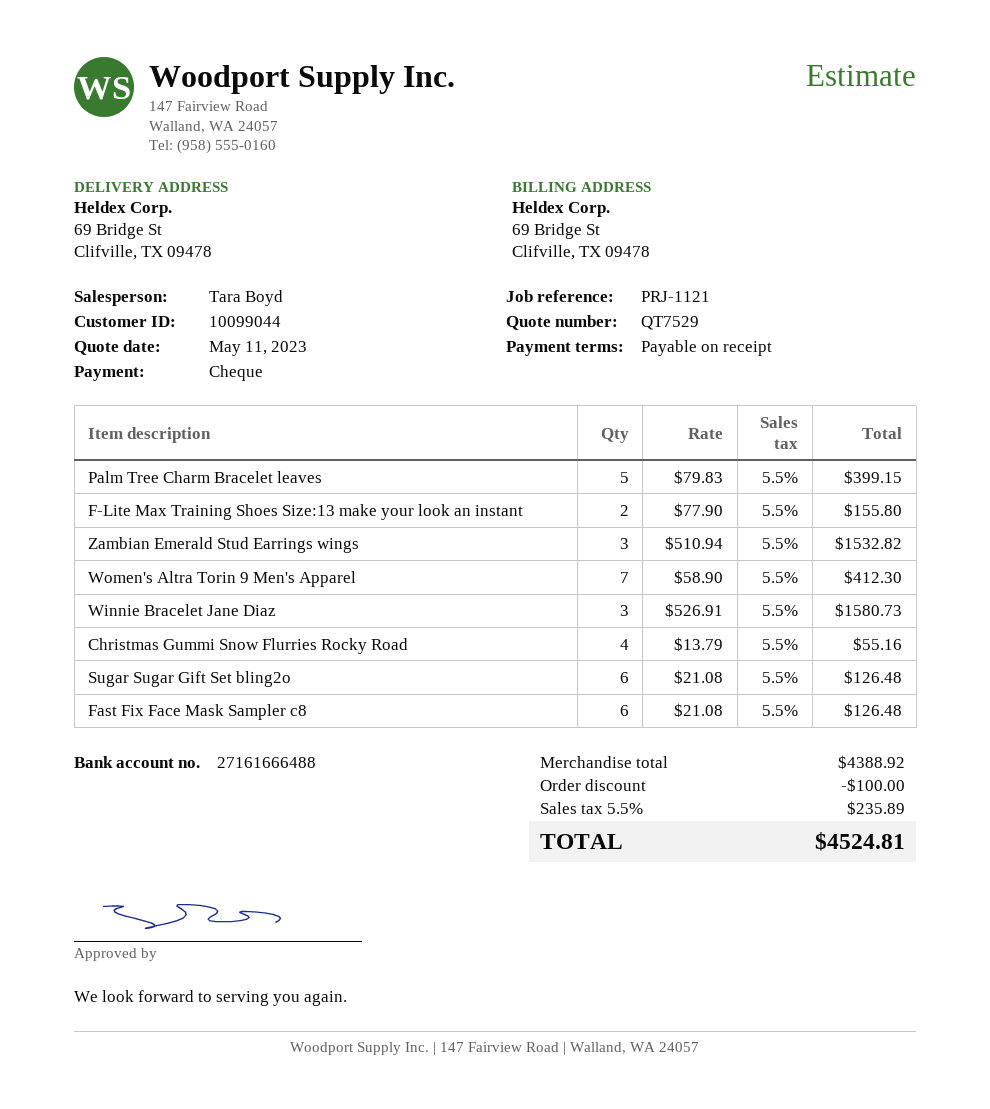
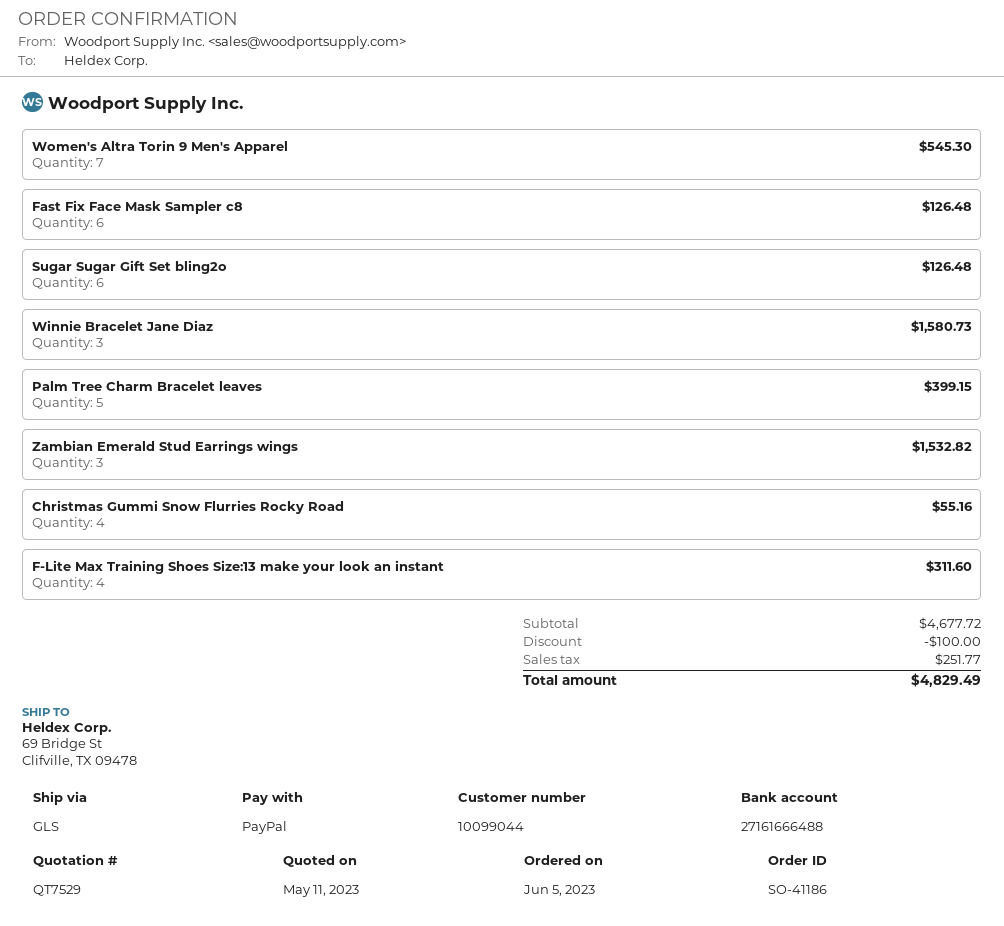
payment method: cheque -> PayPal
F-Lite Max Training Shoes Size:13 make your look an instant: 2 for 155.80 -> 4 for 311.60
Women's Altra Torin 9 Men's Apparel: 7 for 412.30 -> 7 for 545.30
subtotal: 4388.92 -> 4677.72
tax: 235.89 -> 251.77
total: 4524.81 -> 4829.49

